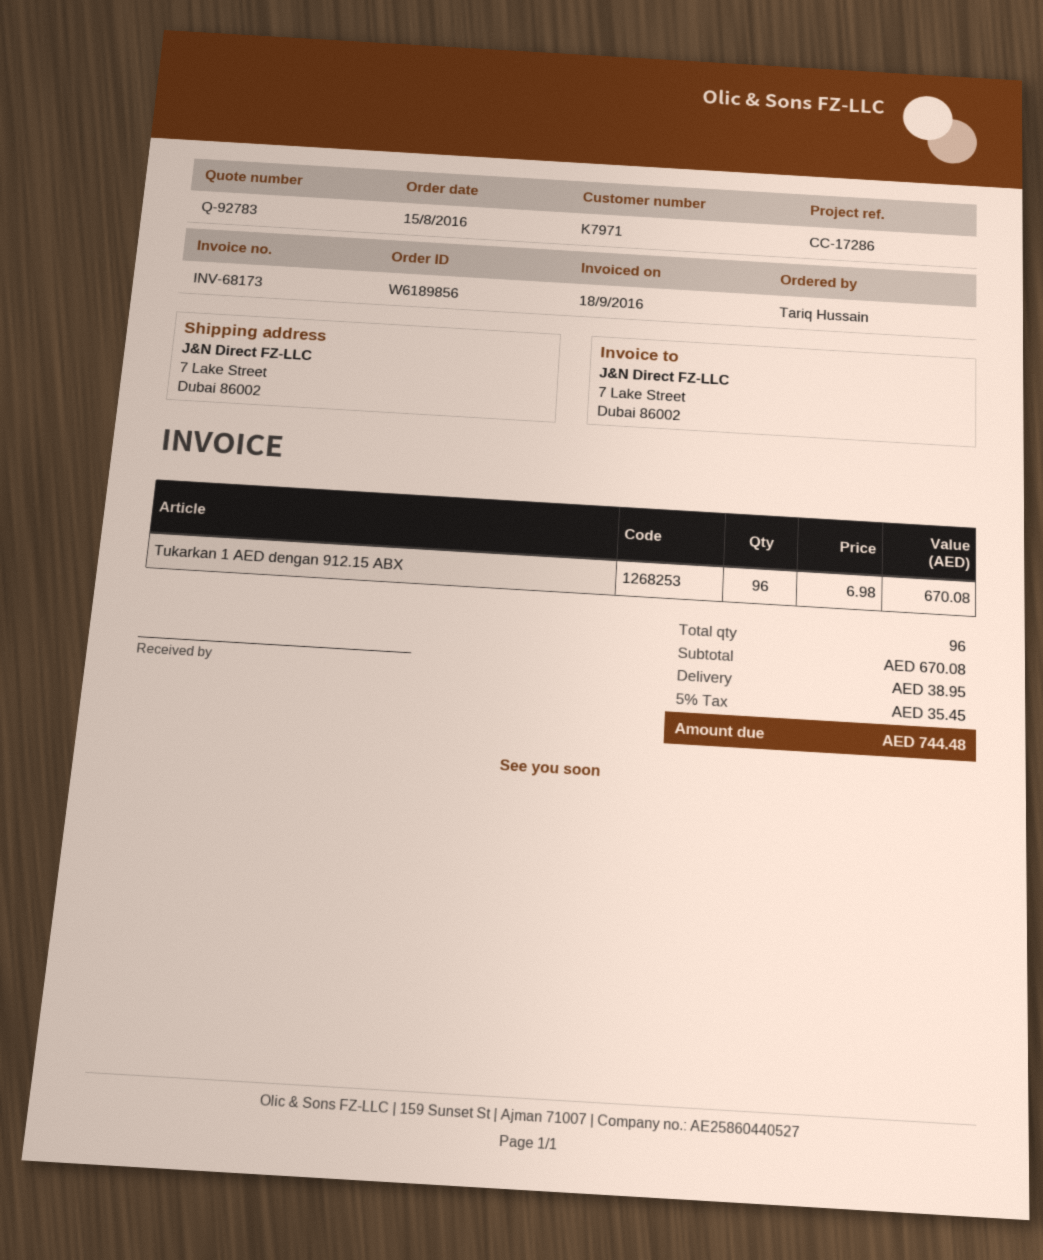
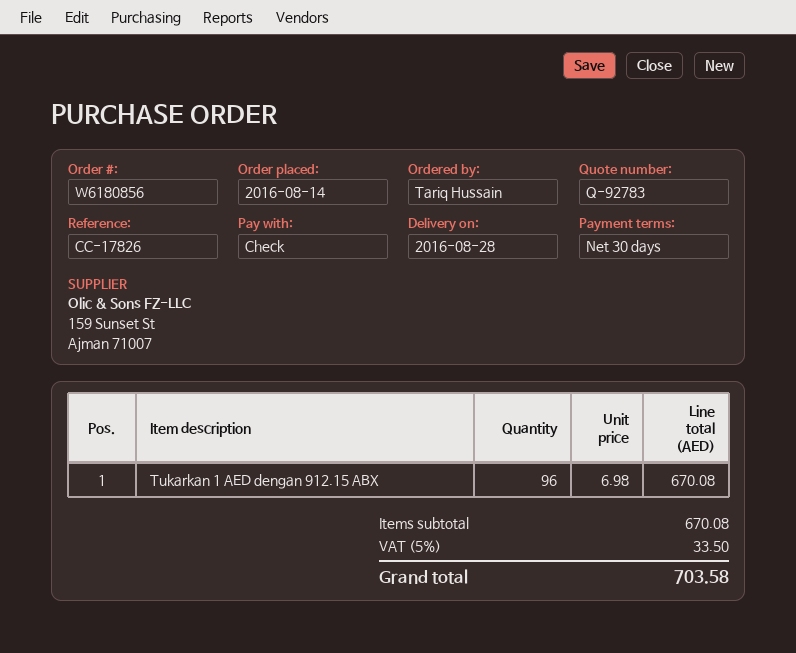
order number: W6189856 -> W6180856
order date: 2016-08-15 -> 2016-08-14
reference: CC-17286 -> CC-17826
shipping: 38.95 -> none
tax: 5% = 35.45 -> 5% = 33.50
total: 744.48 -> 703.58

